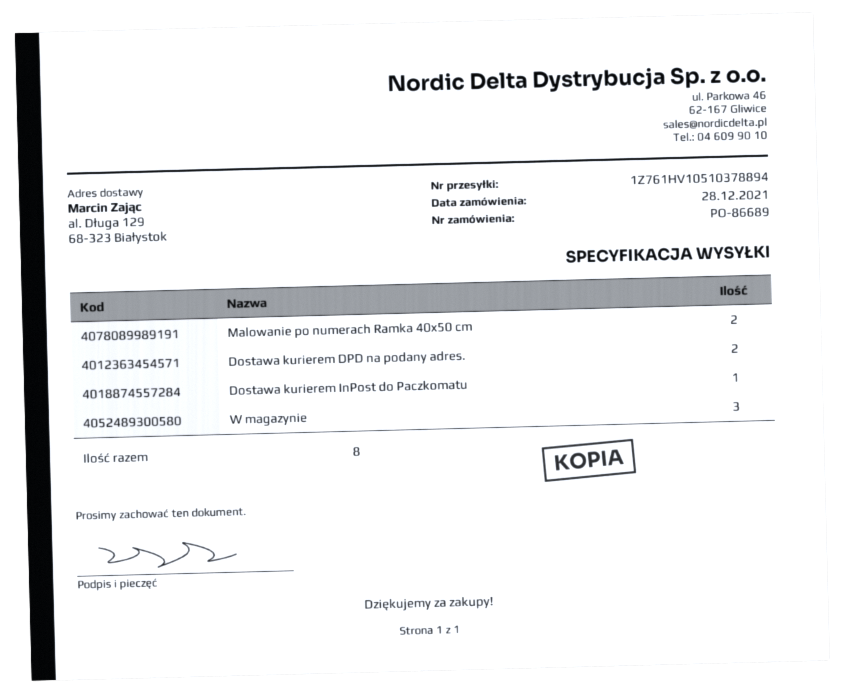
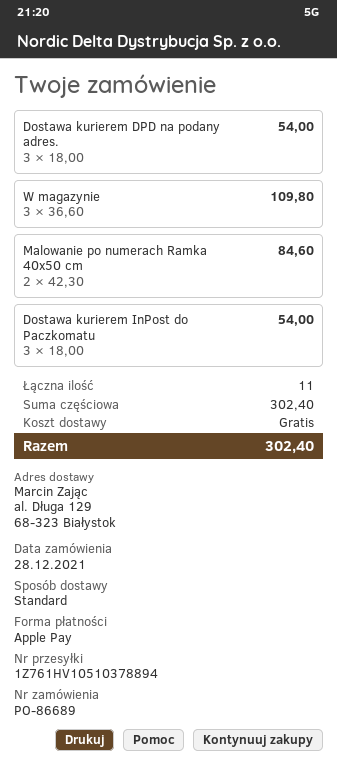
Dostawa kurierem DPD na podany adres.: 2 -> 3
Dostawa kurierem InPost do Paczkomatu: 1 -> 3
total quantity: 8 -> 11

